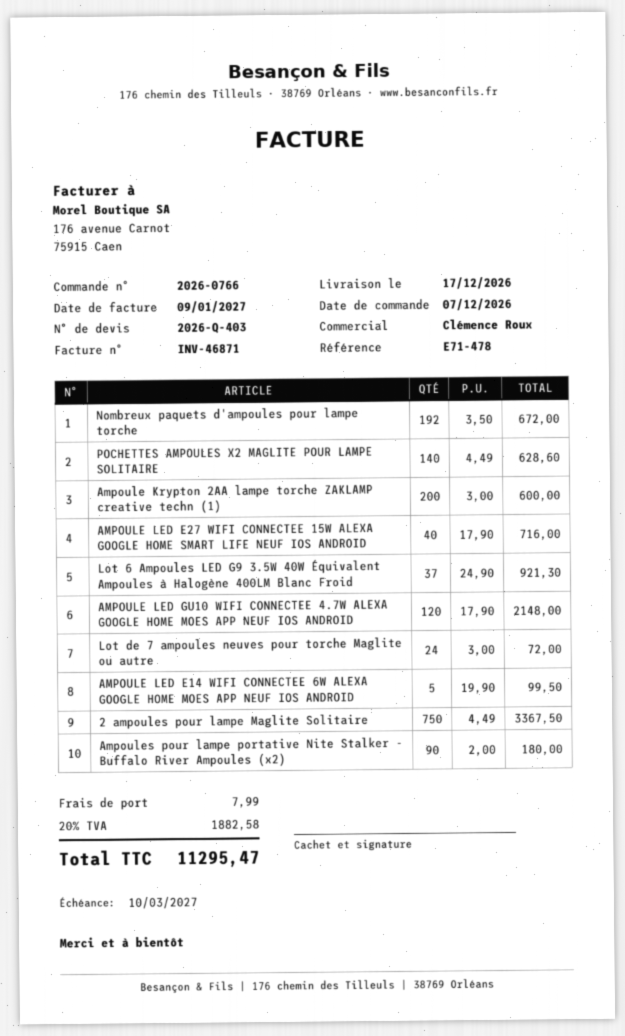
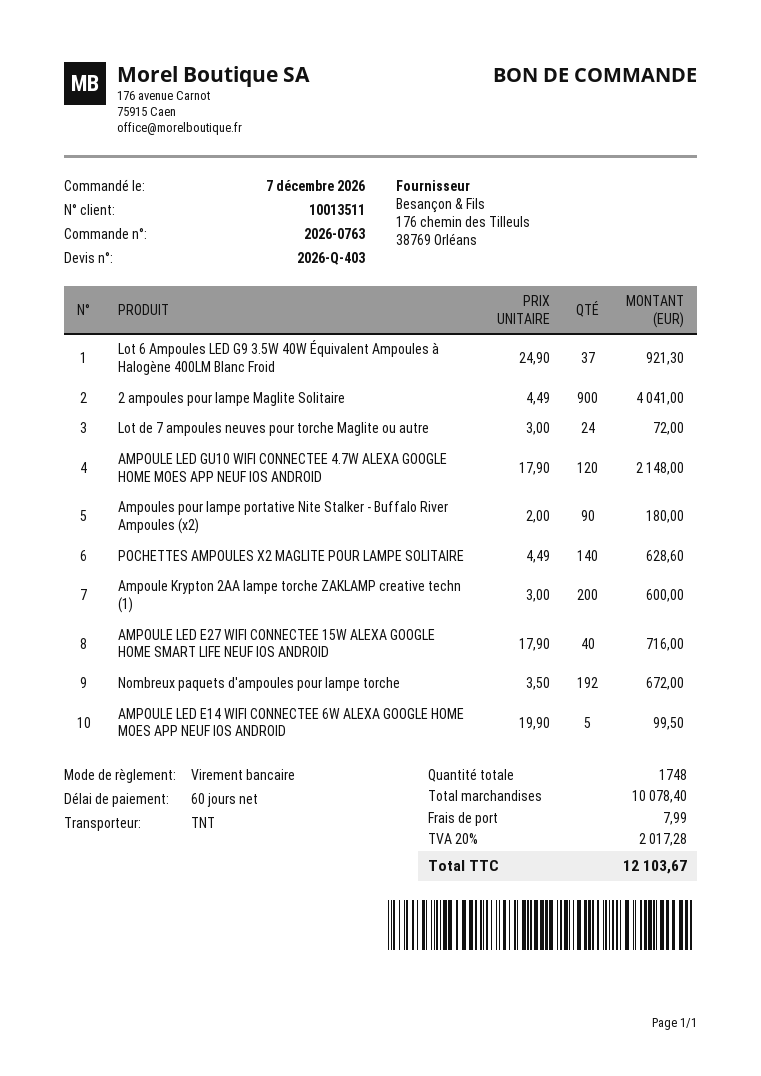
order number: 2026-0766 -> 2026-0763
2 ampoules pour lampe Maglite Solitaire: 750 x 4.49 = 3367.50 -> 900 x 4.49 = 4041.00
tax: 20% = 1882.58 -> 20% = 2017.28
total: 11295.47 -> 12103.67

